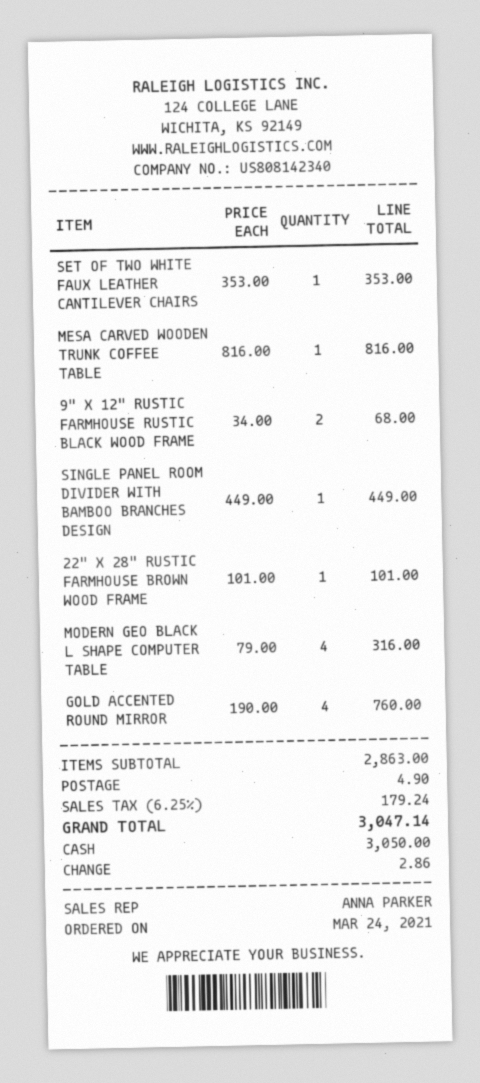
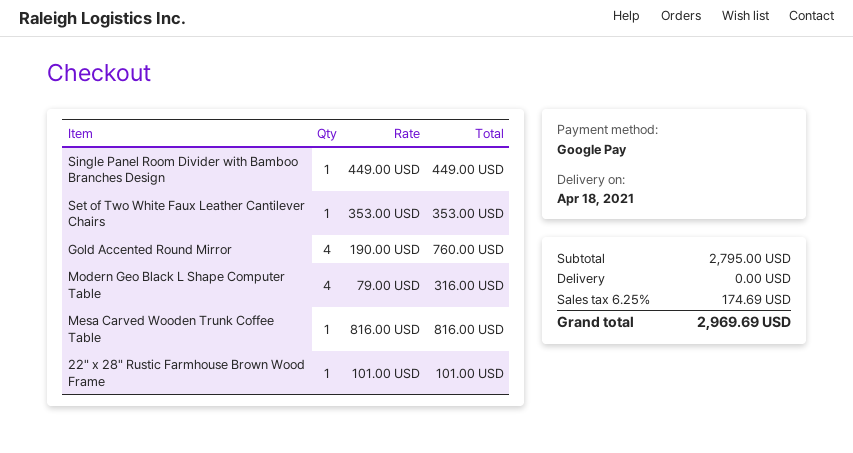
payment method: cash -> Google Pay
9" X 12" RUSTIC FARMHOUSE RUSTIC BLACK WOOD FRAME: 2 x 34.00 = 68.00 -> none
subtotal: 2863.00 -> 2795.00
shipping: 4.90 -> 0.00
tax: 6.25% = 179.24 -> 6.25% = 174.69
total: 3047.14 -> 2969.69

